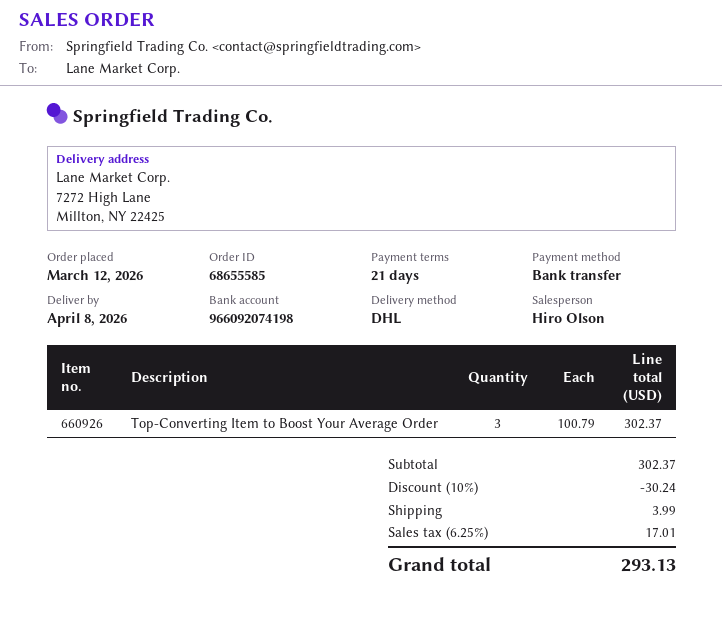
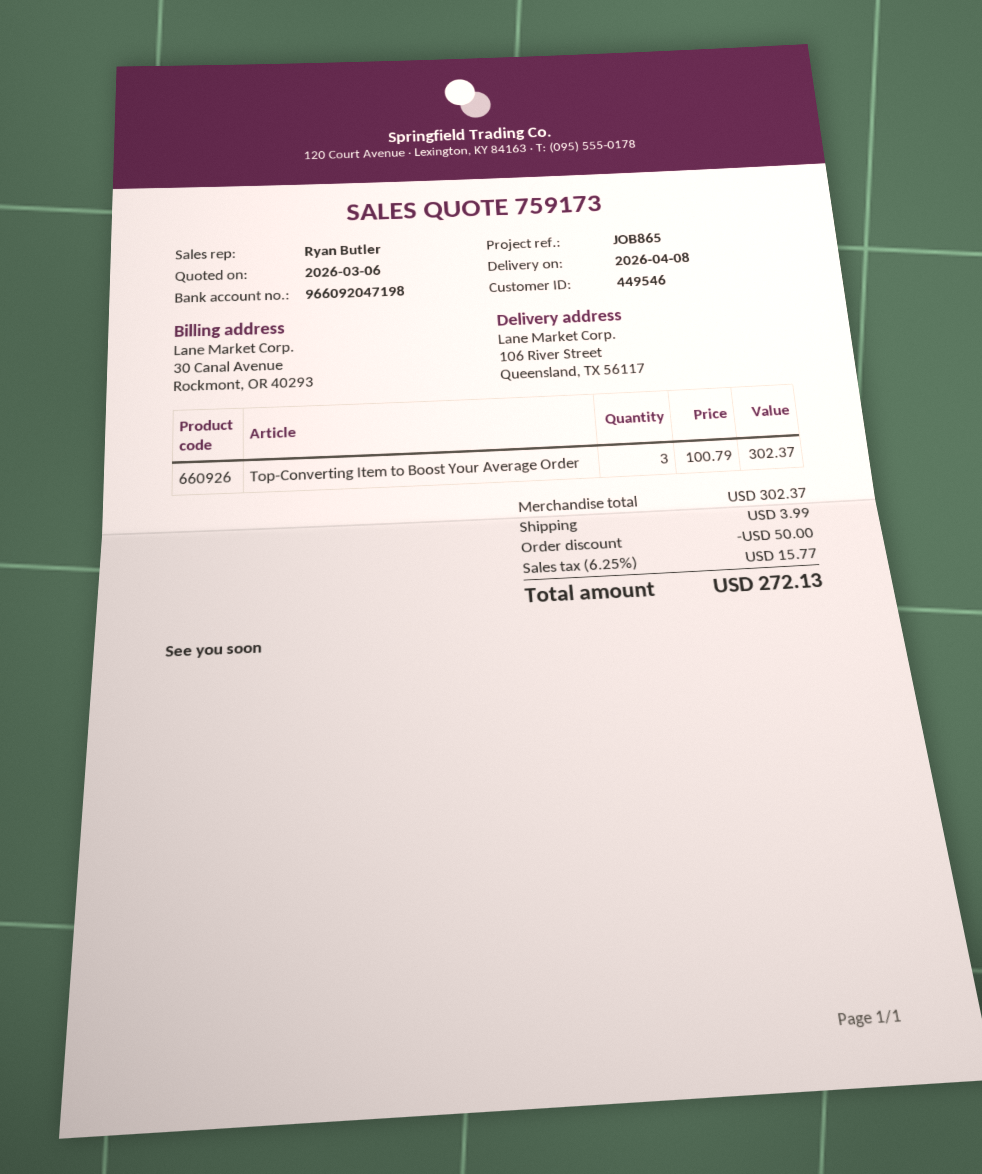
sales rep: Hiro Olson -> Ryan Butler
bank account: 966092074198 -> 966092047198
ship to: 7272 High Lane, Millton, NY 22425 -> 106 River Street, Queensland, TX 56117
discount: 30.24 -> 50.00
tax: 6.25% = 17.01 -> 6.25% = 15.77
total: 293.13 -> 272.13

